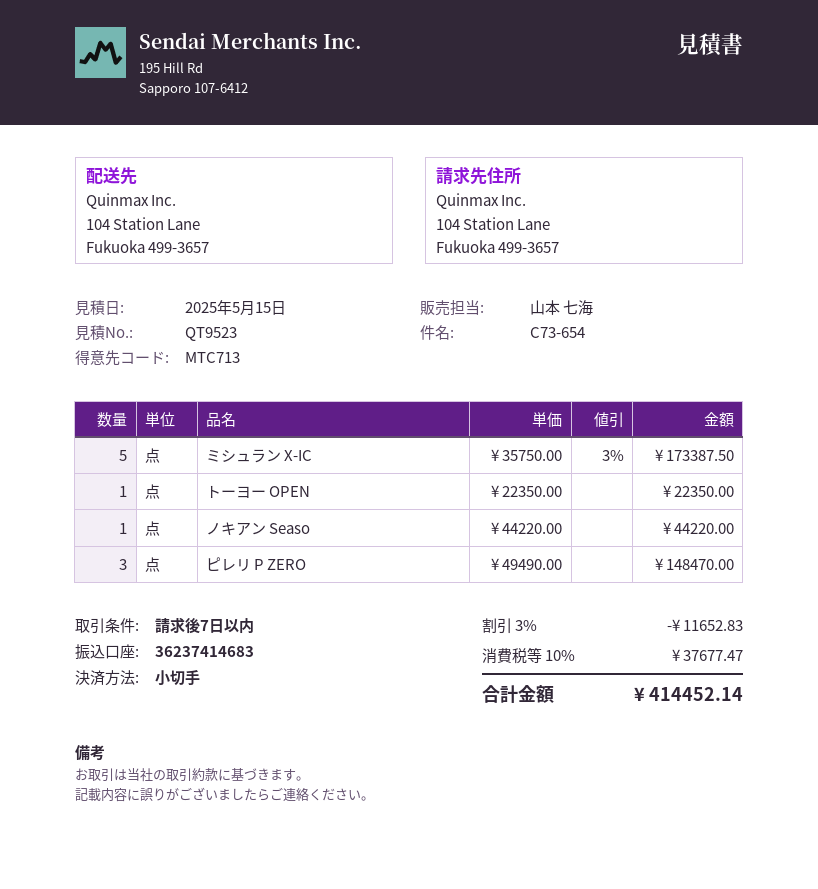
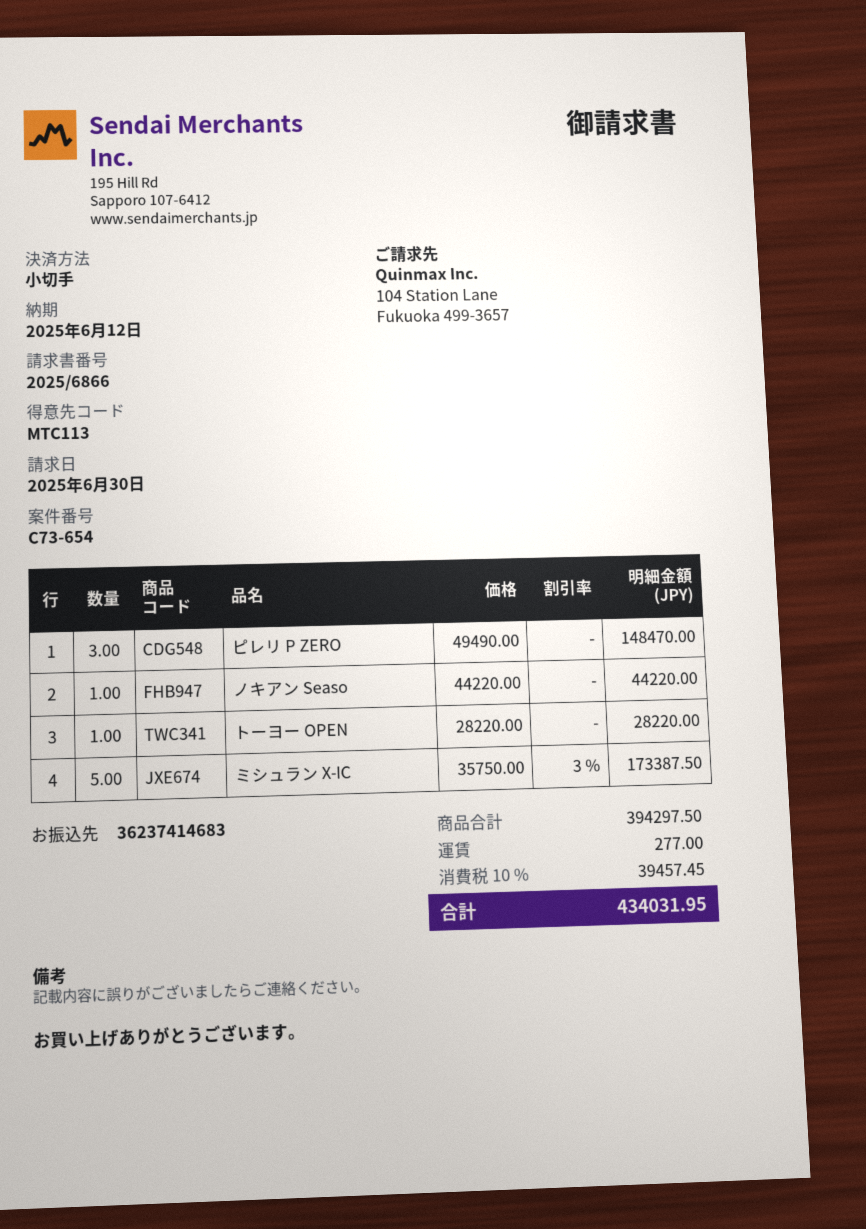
customer number: MTC713 -> MTC113
トーヨー OPEN: 1 x 22350.00 = 22350.00 -> 1 x 28220.00 = 28220.00
discount: 3% = 11652.83 -> none
shipping: none -> 277.00
tax: 10% = 37677.47 -> 10% = 39457.45
total: 414452.14 -> 434031.95

